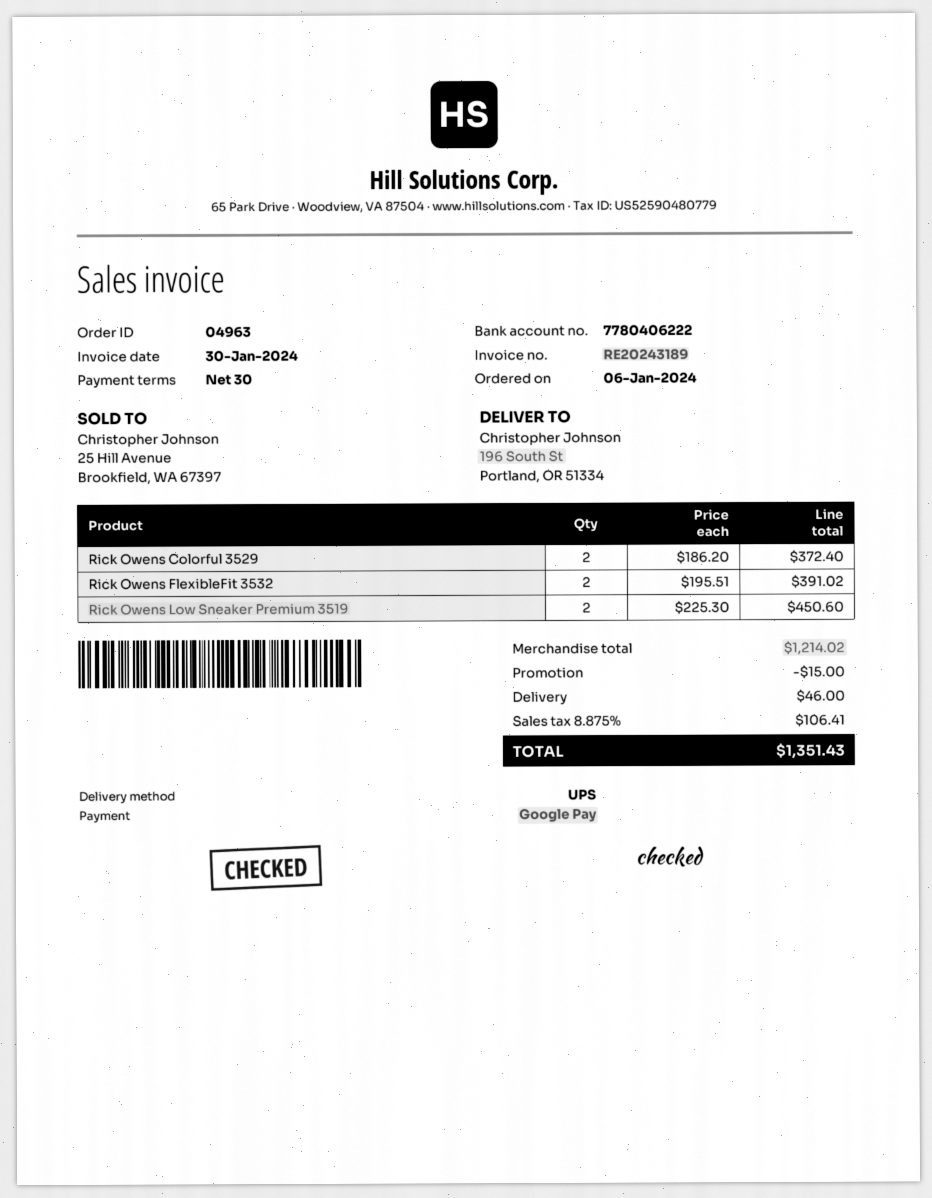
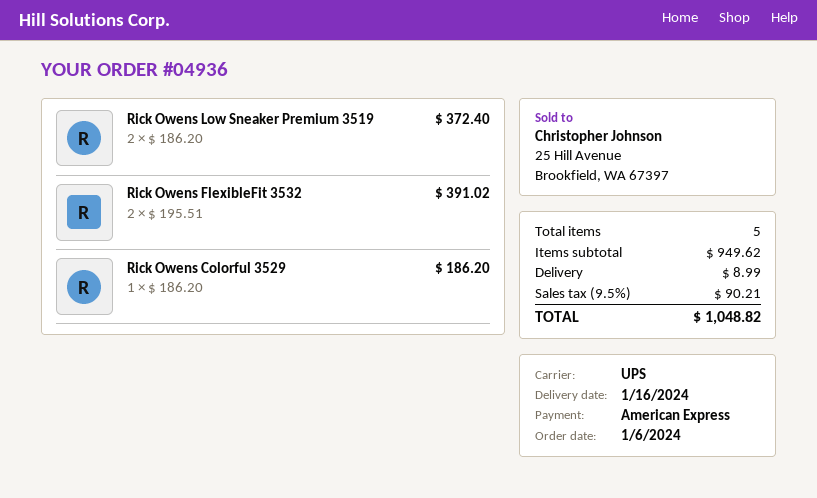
order number: 04963 -> 04936
payment method: Google Pay -> American Express
Rick Owens Colorful 3529: 2 x 186.20 = 372.40 -> 1 x 186.20 = 186.20
Rick Owens Low Sneaker Premium 3519: 2 x 225.30 = 450.60 -> 2 x 186.20 = 372.40
subtotal: 1214.02 -> 949.62
discount: 15.00 -> none
shipping: 46.00 -> 8.99
tax: 8.875% = 106.41 -> 9.5% = 90.21
total: 1351.43 -> 1048.82

